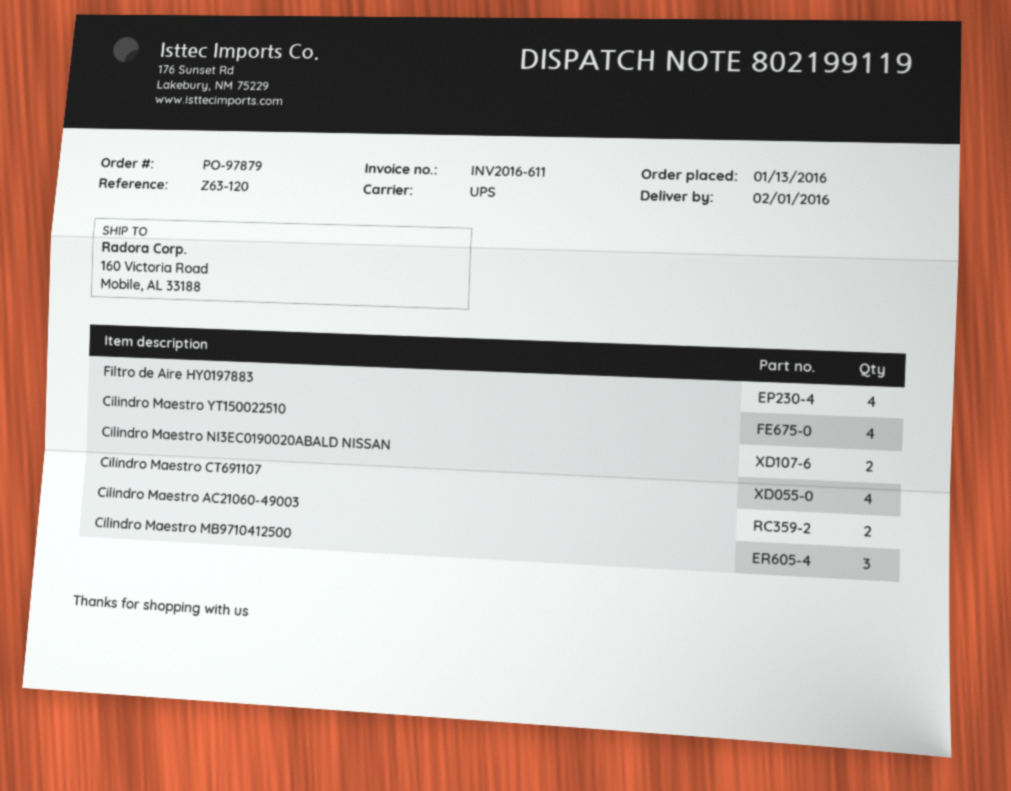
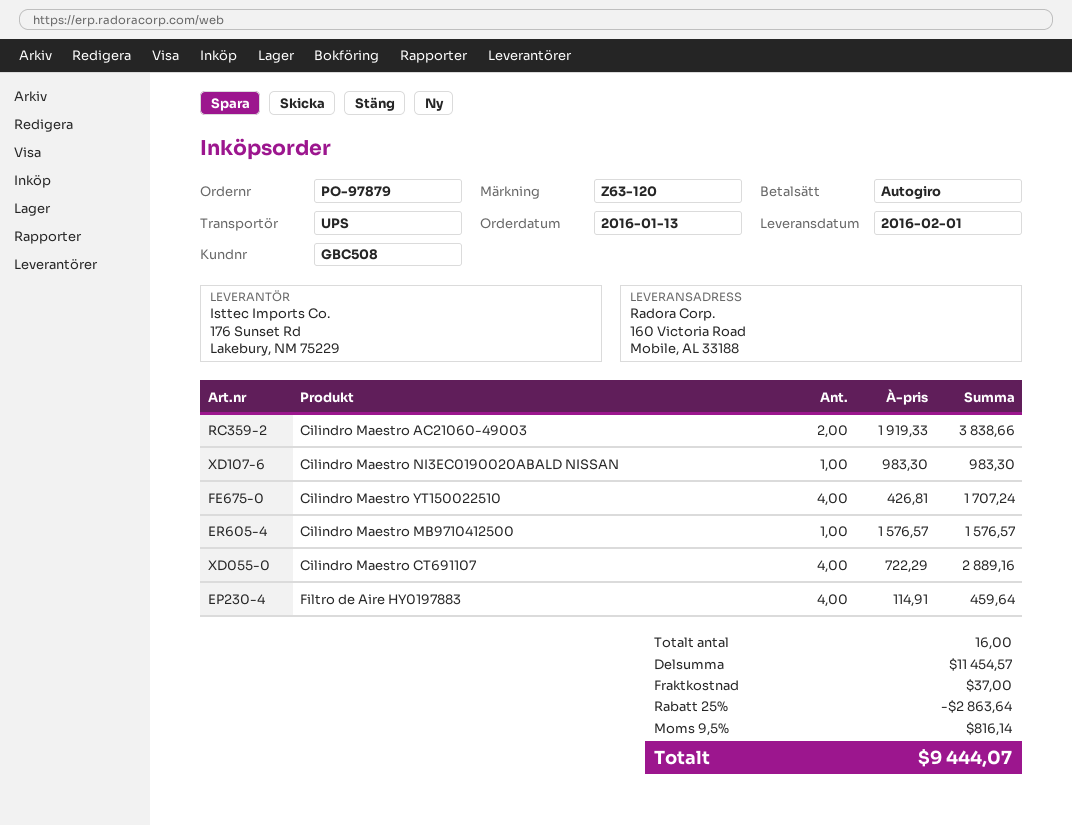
Cilindro Maestro NI3EC0190020ABALD NISSAN: 2 -> 1
Cilindro Maestro MB9710412500: 3 -> 1

